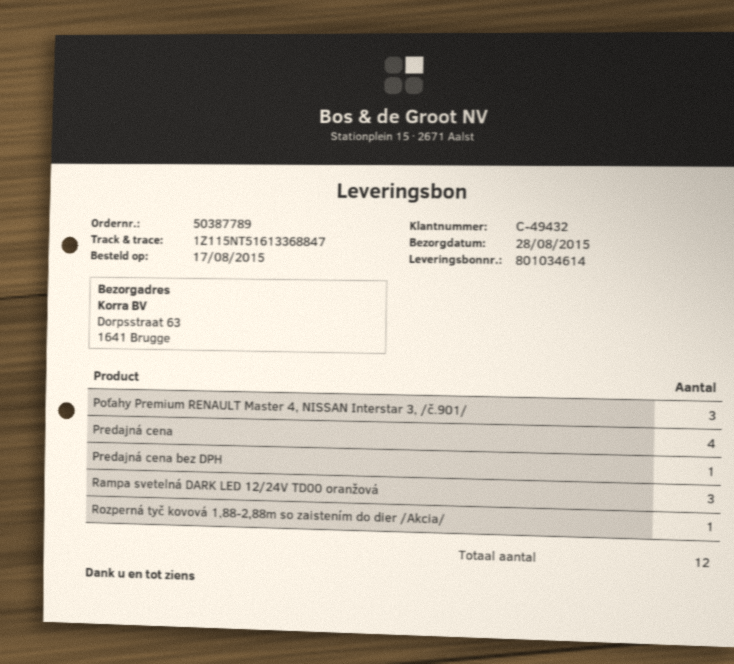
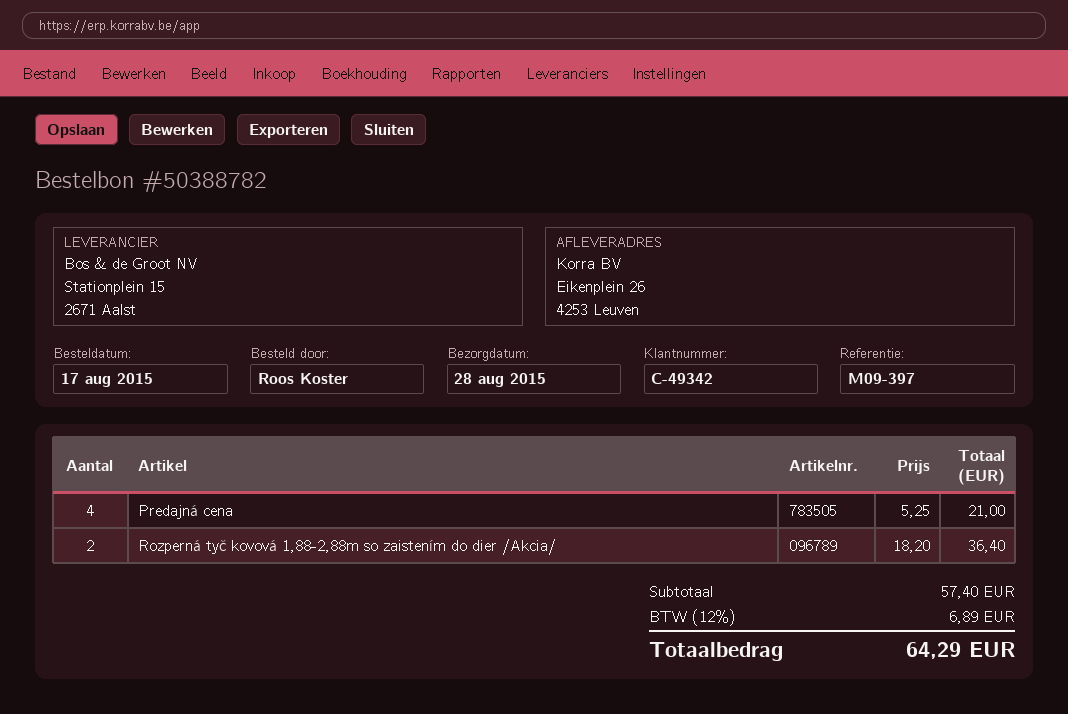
order number: 50387789 -> 50388782
customer number: C-49432 -> C-49342
ship to: Dorpsstraat 63, 1641 Brugge -> Eikenplein 26, 4253 Leuven
Poťahy Premium RENAULT Master 4, NISSAN Interstar 3, /č.901/: 3 -> none
Predajná cena bez DPH: 1 -> none
Rampa svetelná DARK LED 12/24V TD00 oranžová: 3 -> none
Rozperná tyč kovová 1,88-2,88m so zaistením do dier /Akcia/: 1 -> 2

